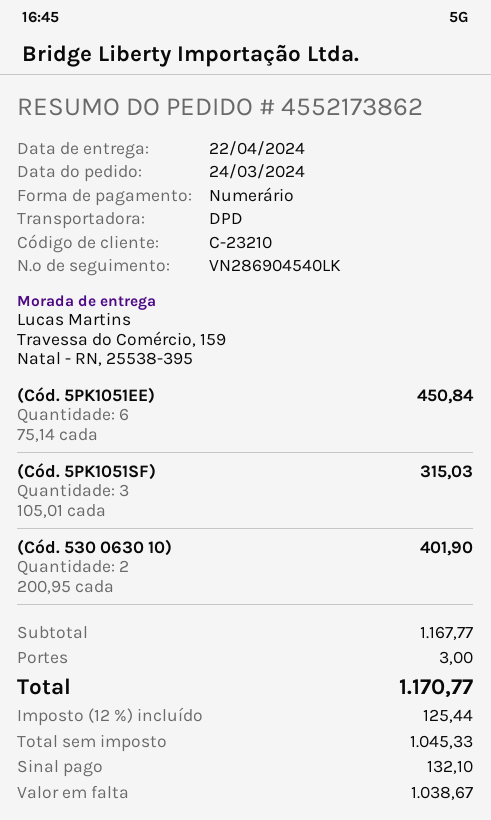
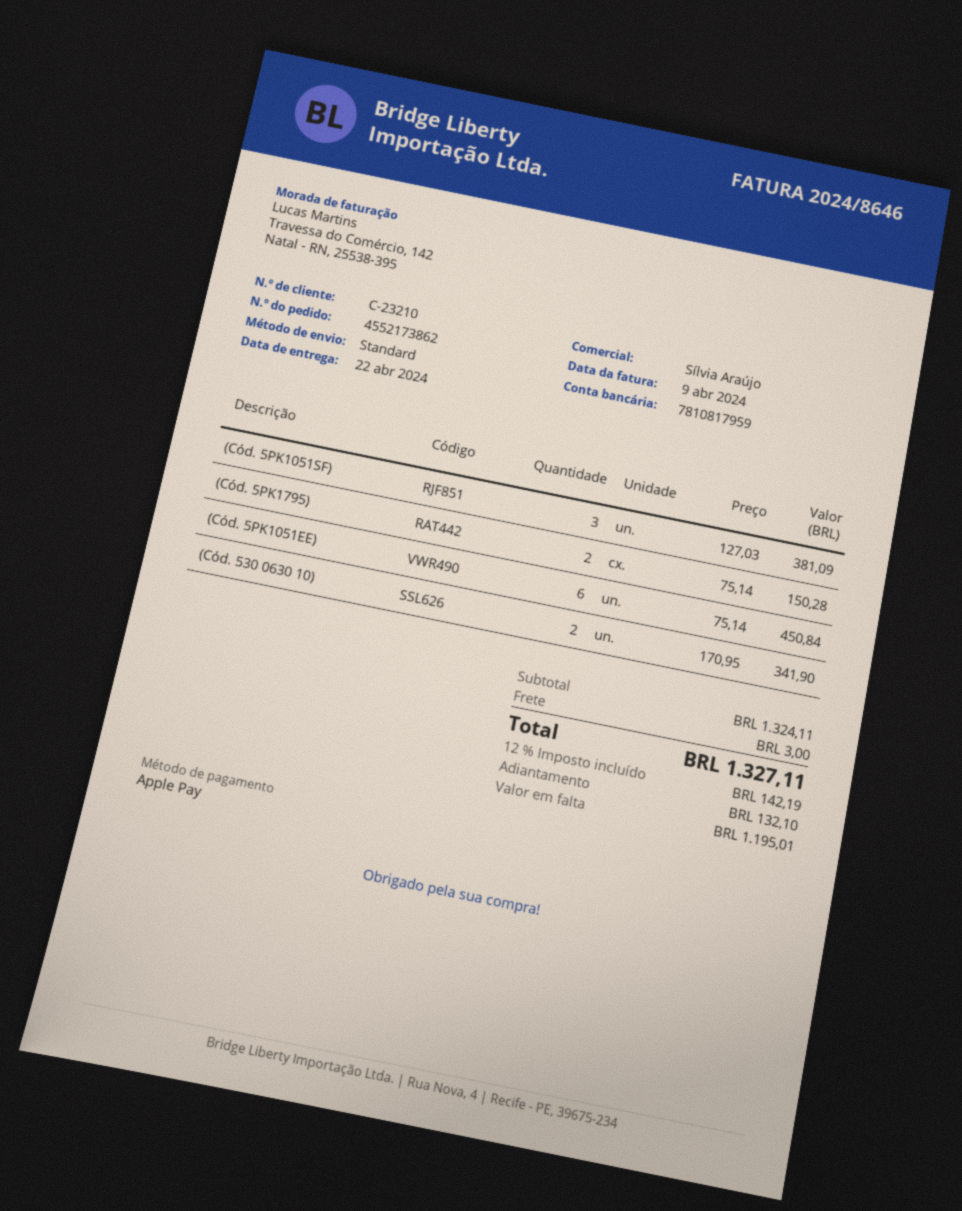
payment method: cash -> Apple Pay
shipping method: DPD -> standard
(Cód. 5PK1051SF): 3 x 105.01 = 315.03 -> 3 x 127.03 = 381.09
(Cód. 530 0630 10): 2 x 200.95 = 401.90 -> 2 x 170.95 = 341.90
(Cód. 5PK1795): none -> 2 x 75.14 = 150.28
subtotal: 1167.77 -> 1324.11
tax: 12% = 125.44 -> 12% = 142.19
total: 1170.77 -> 1327.11
balance: 1038.67 -> 1195.01

